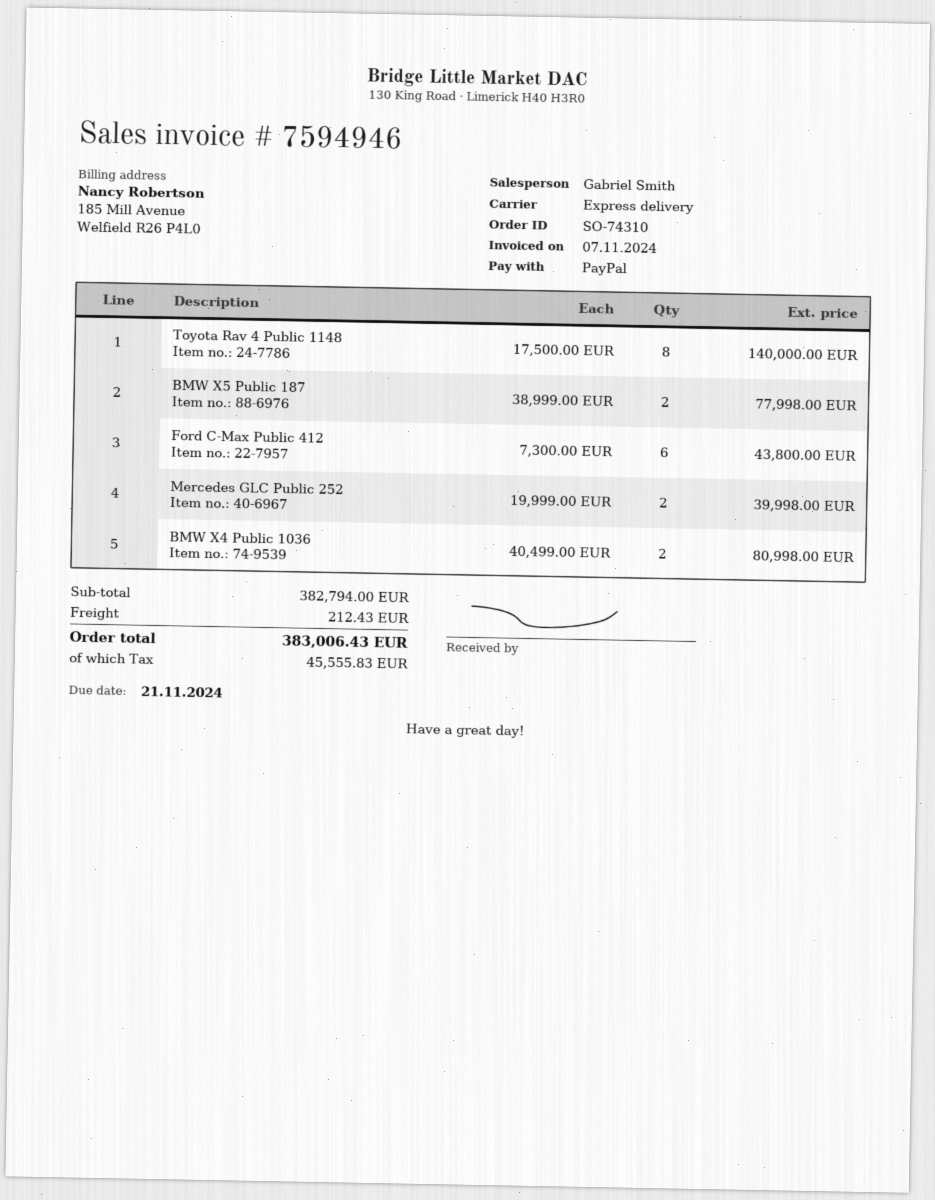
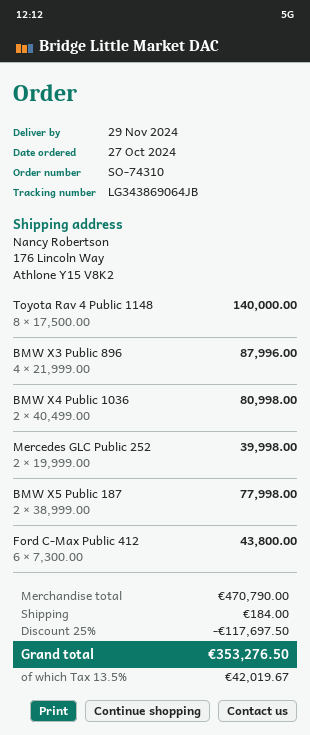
BMW X3 Public 896: none -> 4 x 21999.00 = 87996.00
subtotal: 382794.00 -> 470790.00
discount: none -> 25% = 117697.50
shipping: 212.43 -> 184.00
tax: 45555.83 -> 42019.67
total: 383006.43 -> 353276.50

